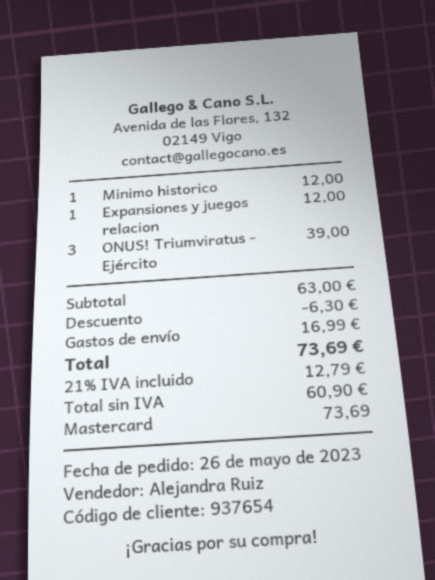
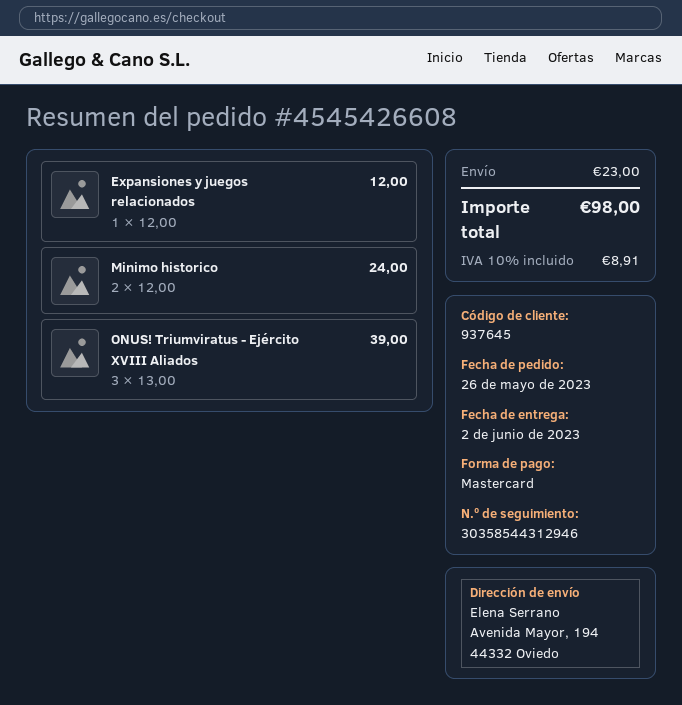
customer number: 937654 -> 937645
Minimo historico: 1 for 12.00 -> 2 for 24.00
discount: 6.30 -> none
shipping: 16.99 -> 23.00
tax: 21% = 12.79 -> 10% = 8.91
total: 73.69 -> 98.00

